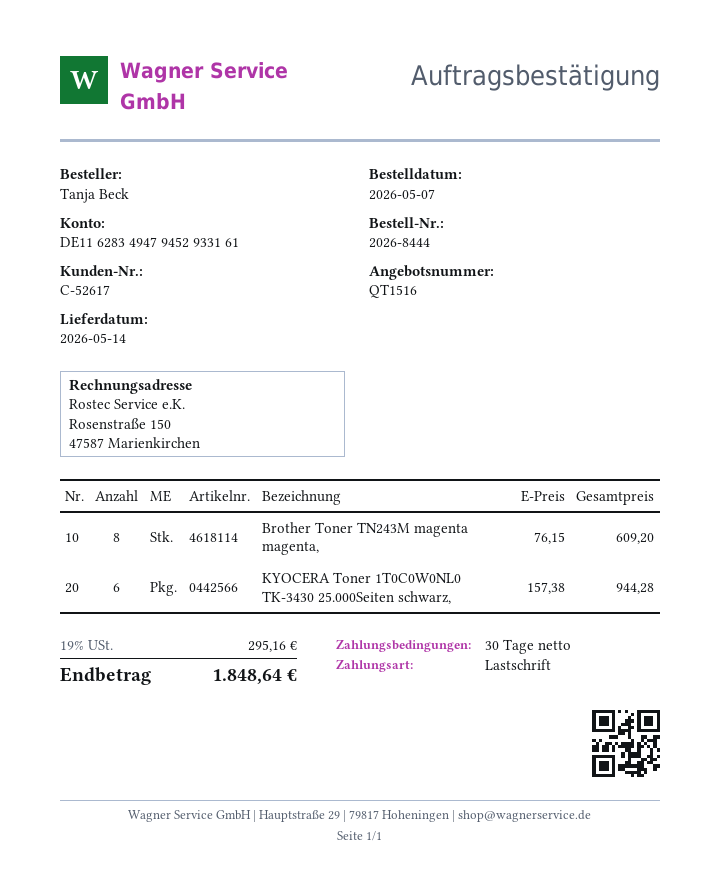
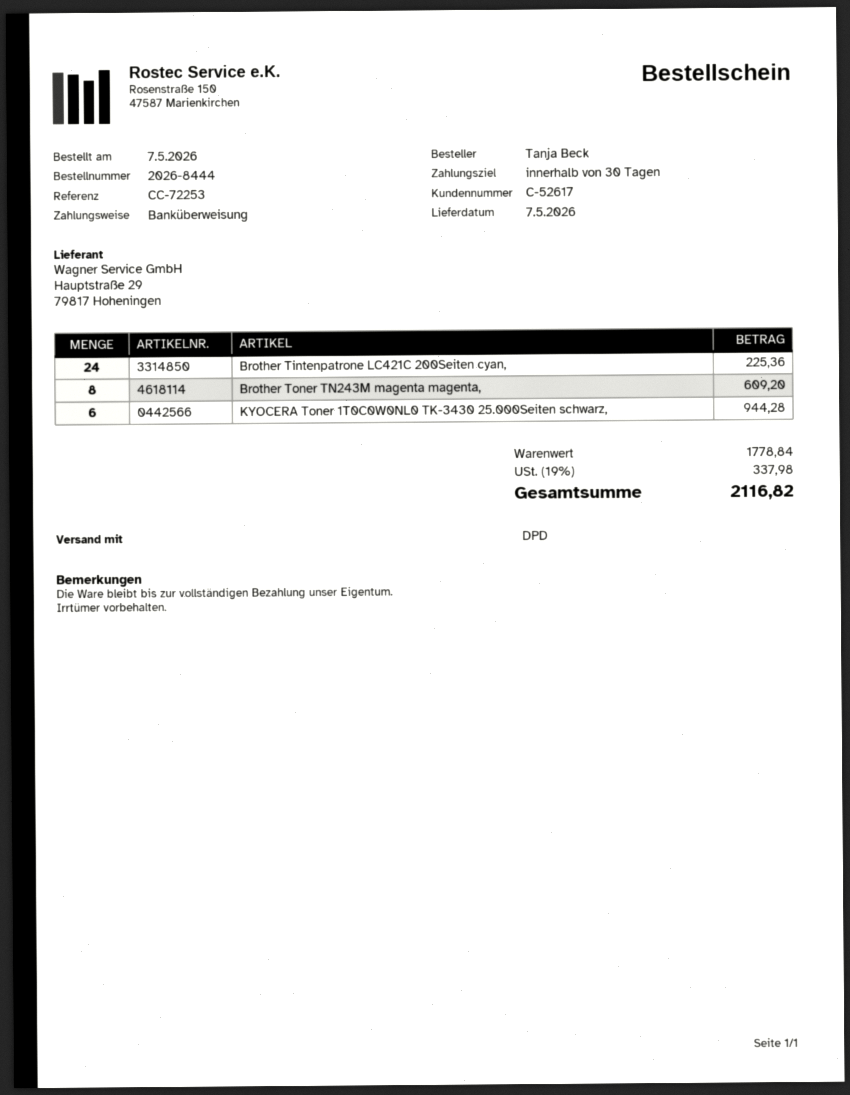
delivery date: 2026-05-14 -> 2026-05-07
payment method: direct debit -> bank transfer
Brother Tintenpatrone LC421C 200Seiten cyan,: none -> 24 for 225.36
tax: 19% = 295.16 -> 19% = 337.98
total: 1848.64 -> 2116.82

